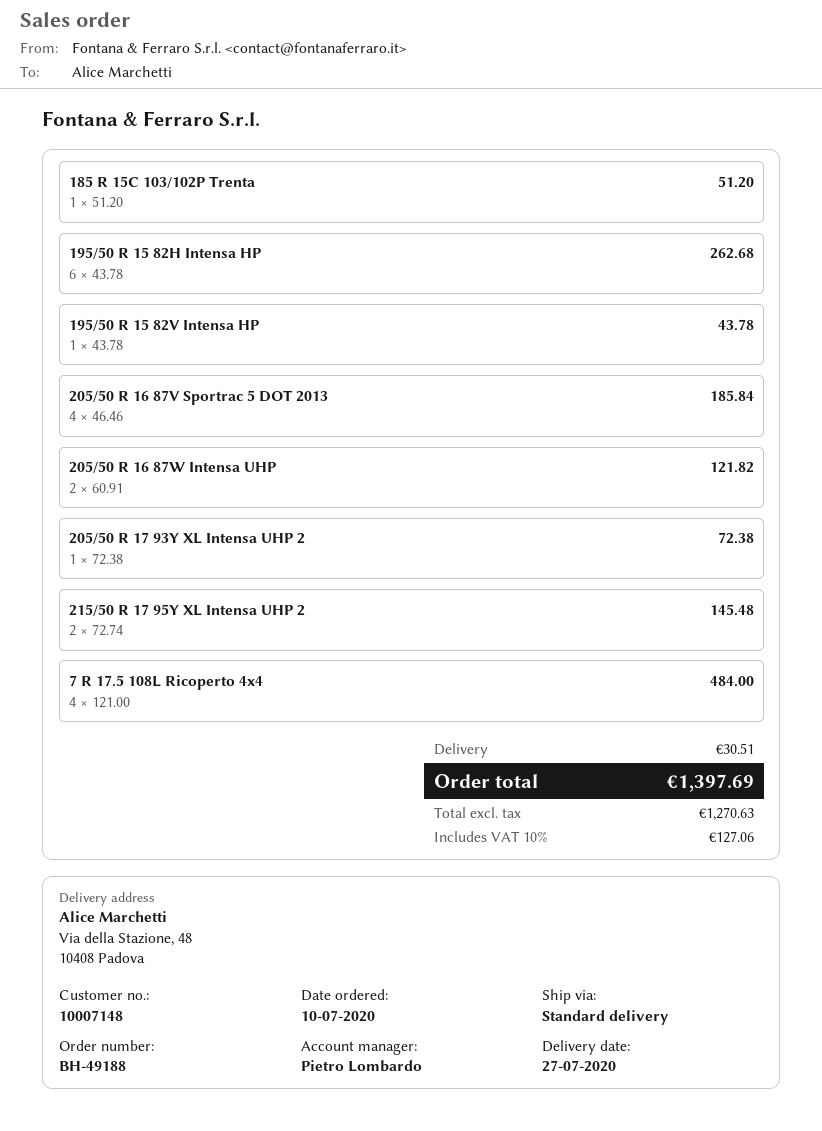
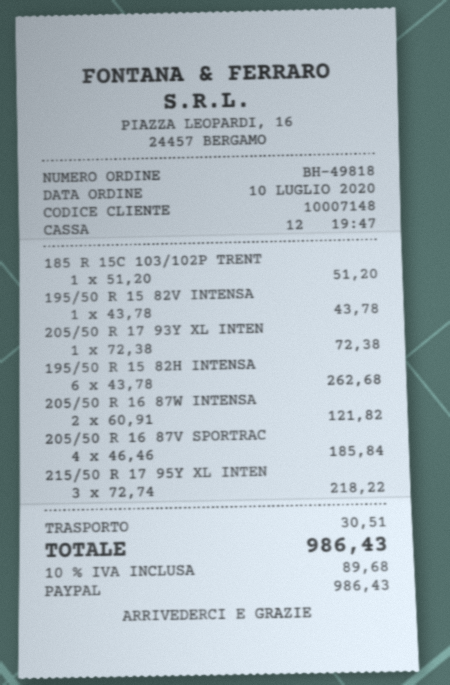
order number: BH-49188 -> BH-49818
215/50 R 17 95Y XL Intensa UHP 2: 2 x 72.74 = 145.48 -> 3 x 72.74 = 218.22
7 R 17.5 108L Ricoperto 4x4: 4 x 121.00 = 484.00 -> none
tax: 10% = 127.06 -> 10% = 89.68
total: 1397.69 -> 986.43

